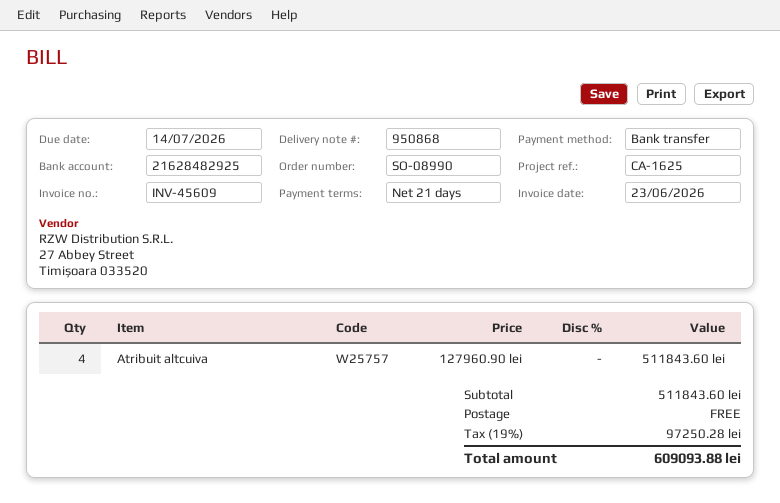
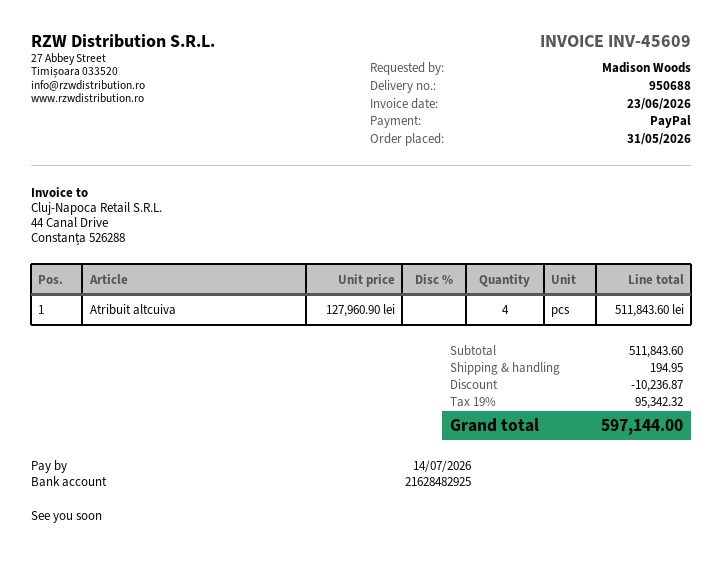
delivery note number: 950868 -> 950688
payment method: bank transfer -> PayPal
discount: none -> 10236.87
shipping: 0.00 -> 194.95
tax: 19% = 97250.28 -> 19% = 95342.32
total: 609093.88 -> 597144.00

